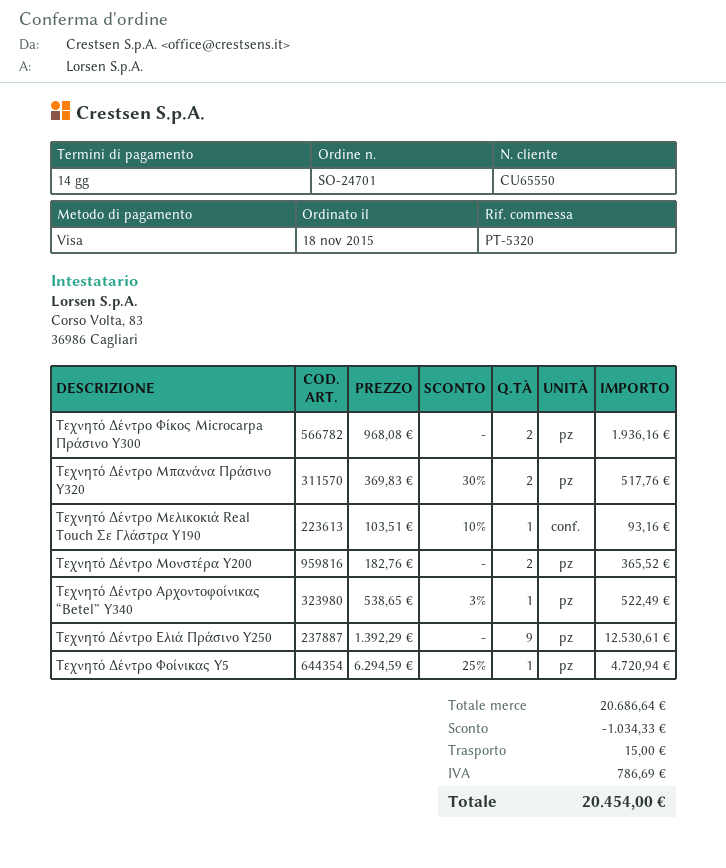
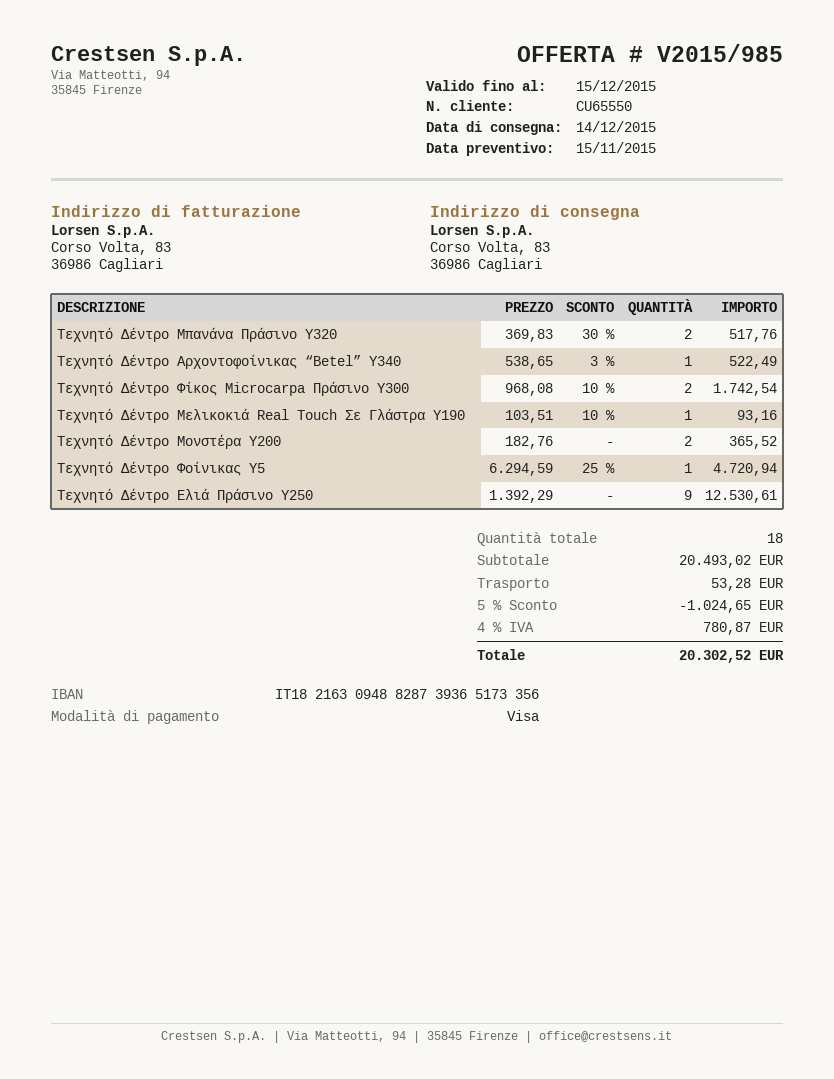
Τεχνητό Δέντρο Φίκος Microcarpa Πράσινο Υ300: 2 x 968.08 = 1936.16 -> 2 x 968.08 - 10% = 1742.54
subtotal: 20686.64 -> 20493.02
discount: 1034.33 -> 1024.65
shipping: 15.00 -> 53.28
tax: 786.69 -> 780.87
total: 20454.00 -> 20302.52

